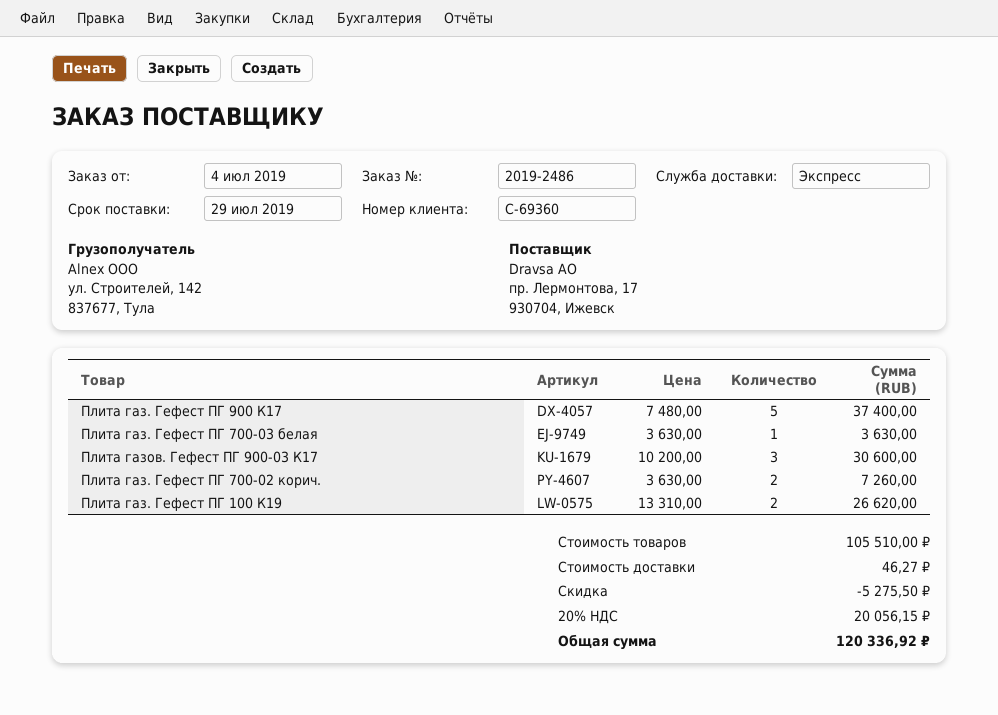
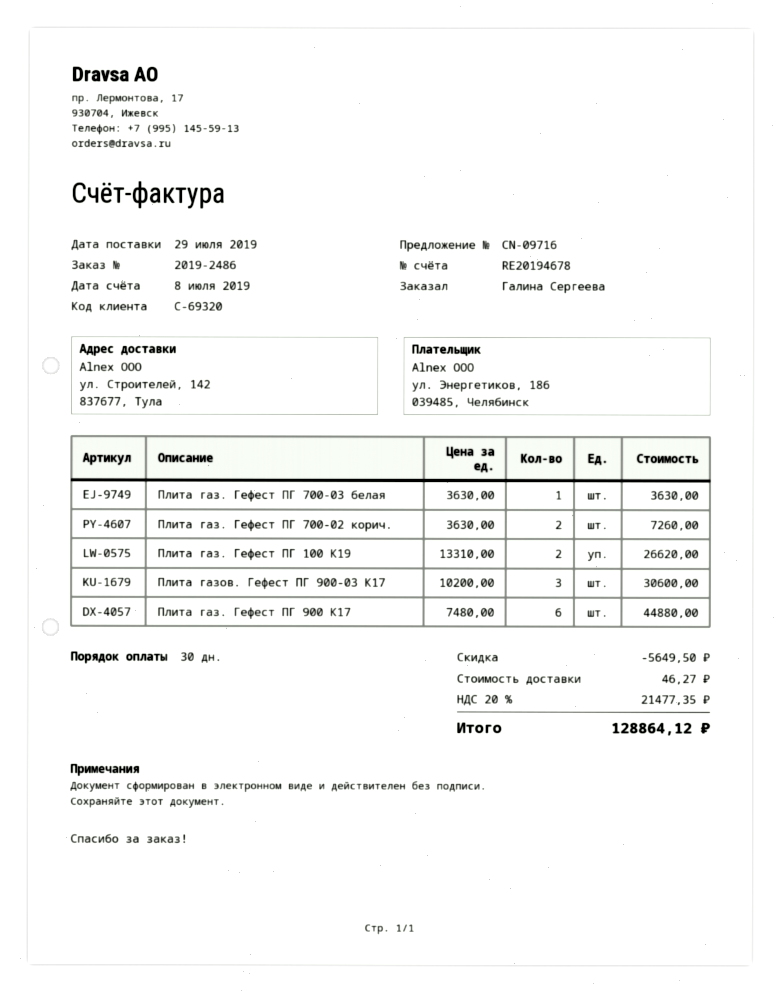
customer number: C-69360 -> C-69320
Плита газ. Гефест ПГ 900 К17: 5 x 7480.00 = 37400.00 -> 6 x 7480.00 = 44880.00
discount: 5275.50 -> 5649.50
tax: 20% = 20056.15 -> 20% = 21477.35
total: 120336.92 -> 128864.12

